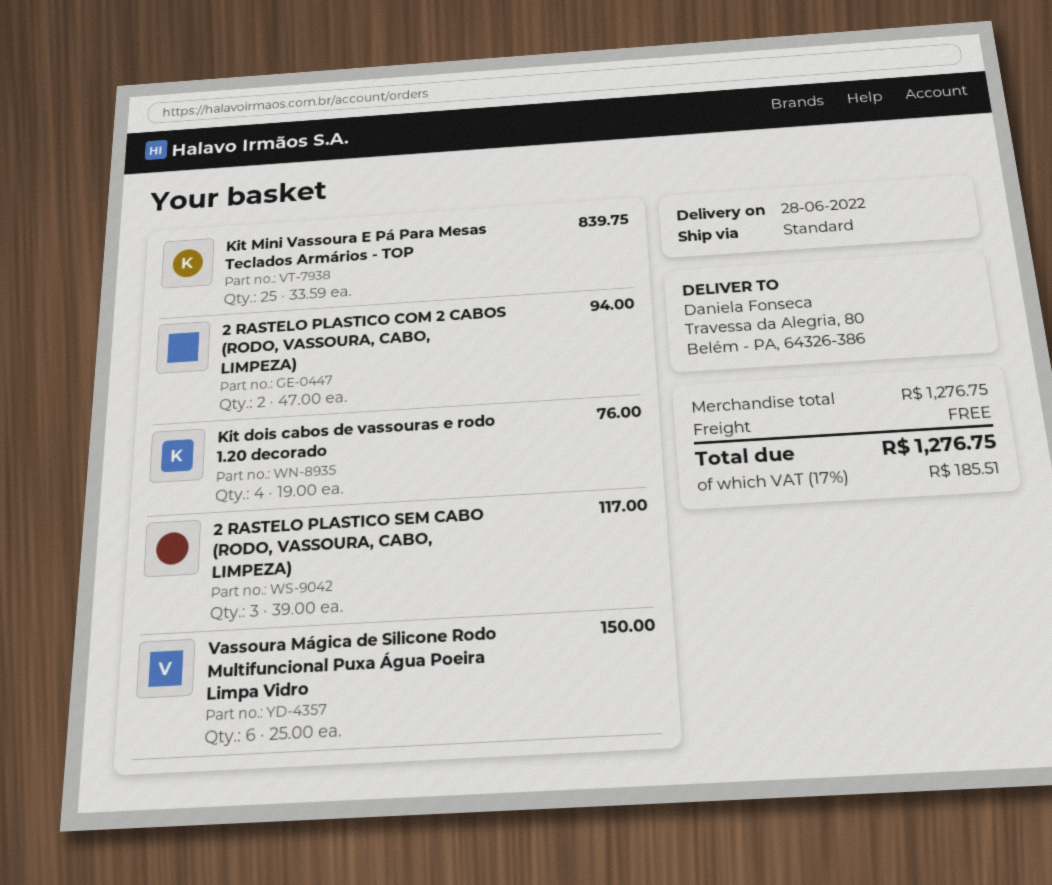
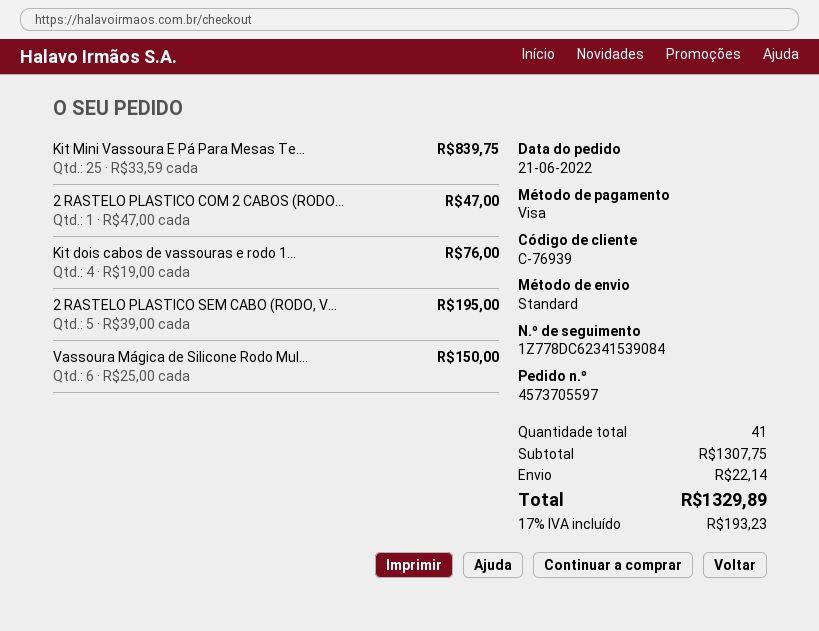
2 RASTELO PLASTICO COM 2 CABOS (RODO, VASSOURA, CABO, LIMPEZA): 2 x 47.00 = 94.00 -> 1 x 47.00 = 47.00
2 RASTELO PLASTICO SEM CABO (RODO, VASSOURA, CABO, LIMPEZA): 3 x 39.00 = 117.00 -> 5 x 39.00 = 195.00
subtotal: 1276.75 -> 1307.75
shipping: 0.00 -> 22.14
tax: 17% = 185.51 -> 17% = 193.23
total: 1276.75 -> 1329.89

